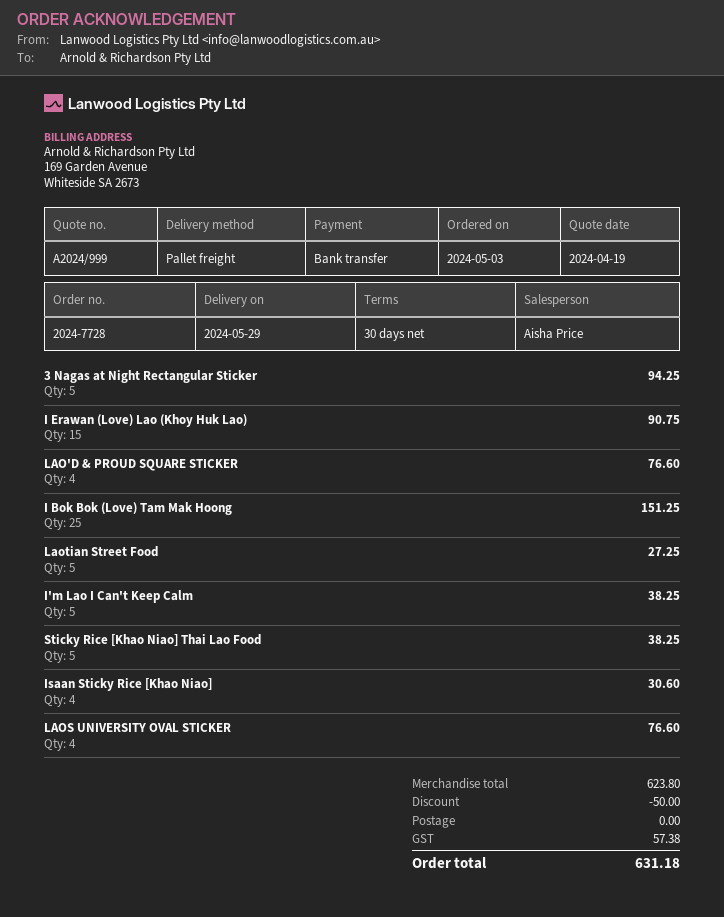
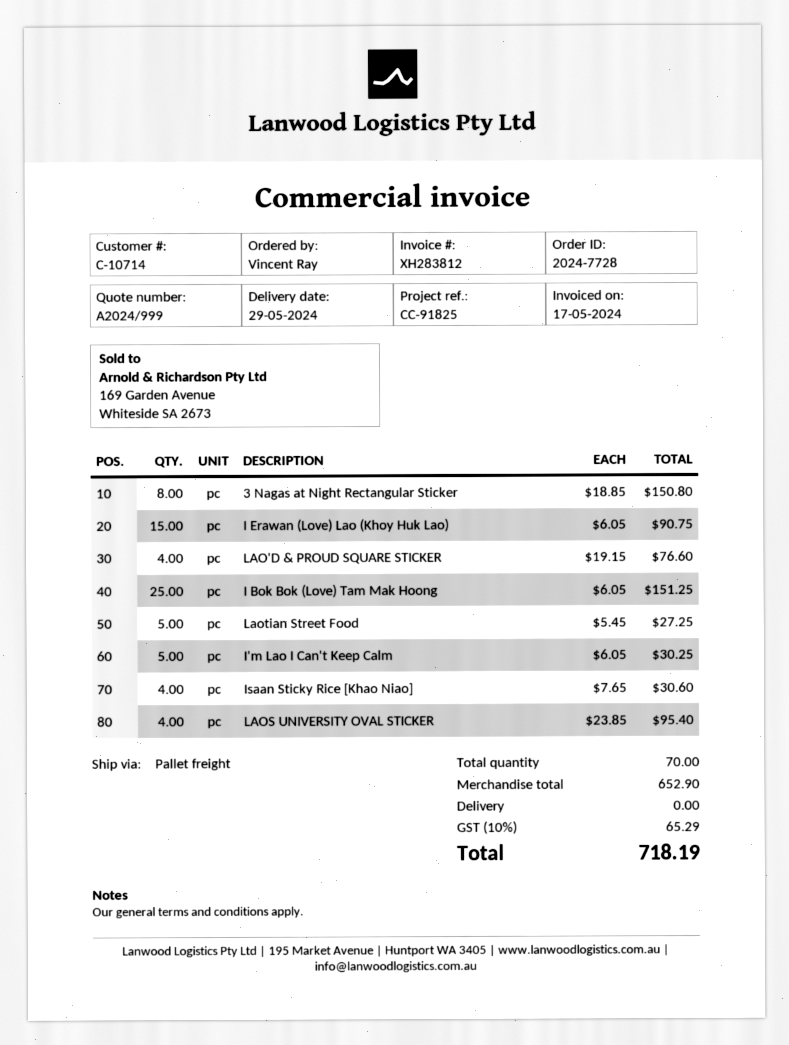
3 Nagas at Night Rectangular Sticker: 5 for 94.25 -> 8 for 150.80
I'm Lao I Can't Keep Calm: 5 for 38.25 -> 5 for 30.25
Sticky Rice [Khao Niao] Thai Lao Food: 5 for 38.25 -> none
LAOS UNIVERSITY OVAL STICKER: 4 for 76.60 -> 4 for 95.40
subtotal: 623.80 -> 652.90
discount: 50.00 -> none
tax: 57.38 -> 65.29
total: 631.18 -> 718.19

